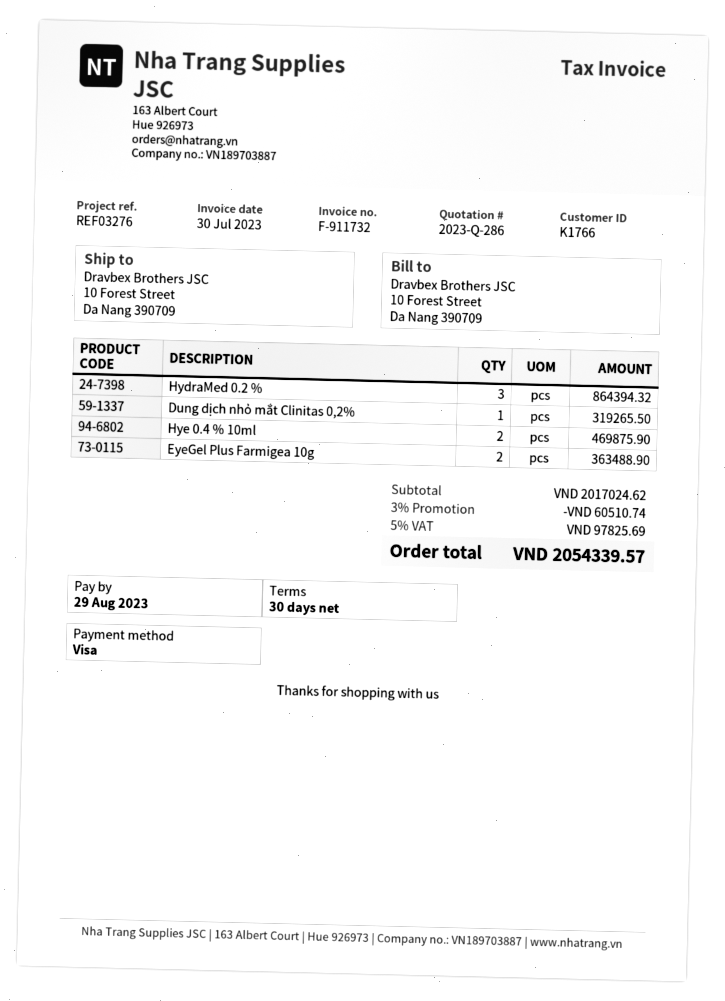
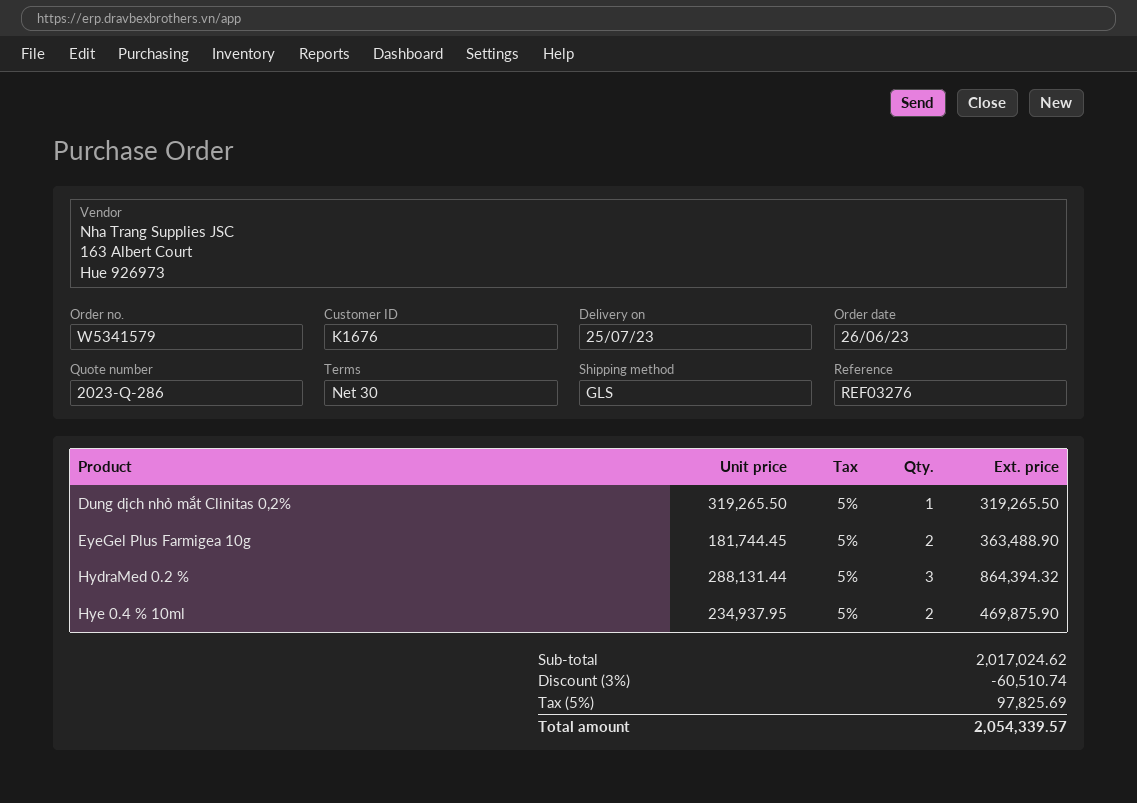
customer number: K1766 -> K1676

